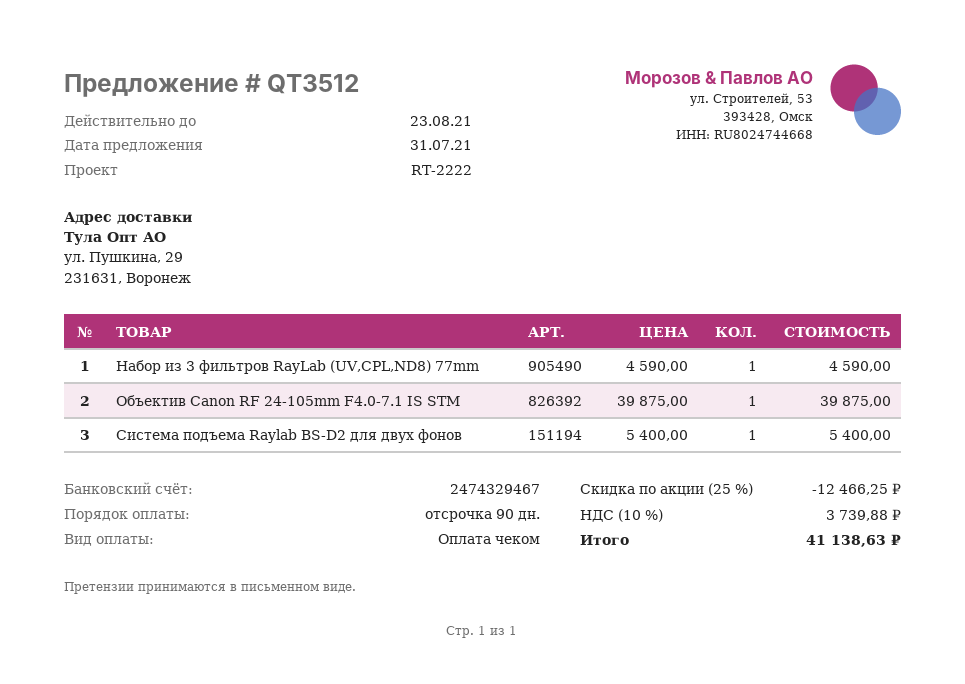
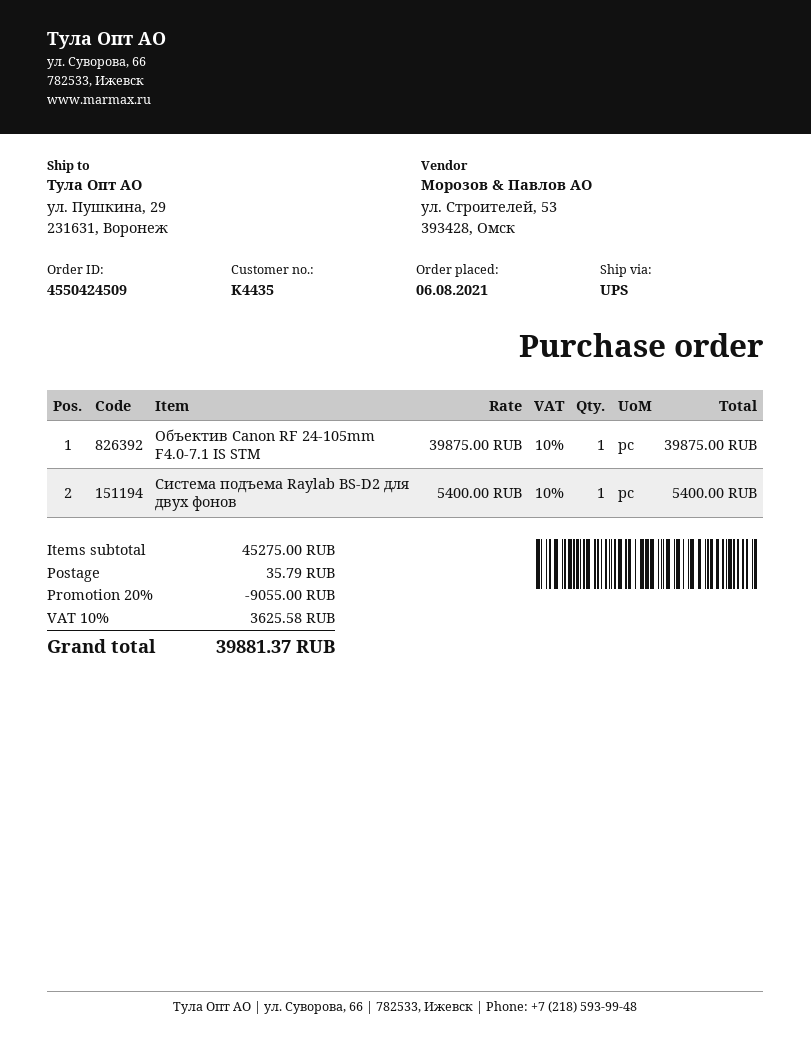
Набор из 3 фильтров RayLab (UV,CPL,ND8) 77mm: 1 x 4590.00 = 4590.00 -> none
discount: 25% = 12466.25 -> 20% = 9055.00
shipping: none -> 35.79
tax: 10% = 3739.88 -> 10% = 3625.58
total: 41138.63 -> 39881.37

